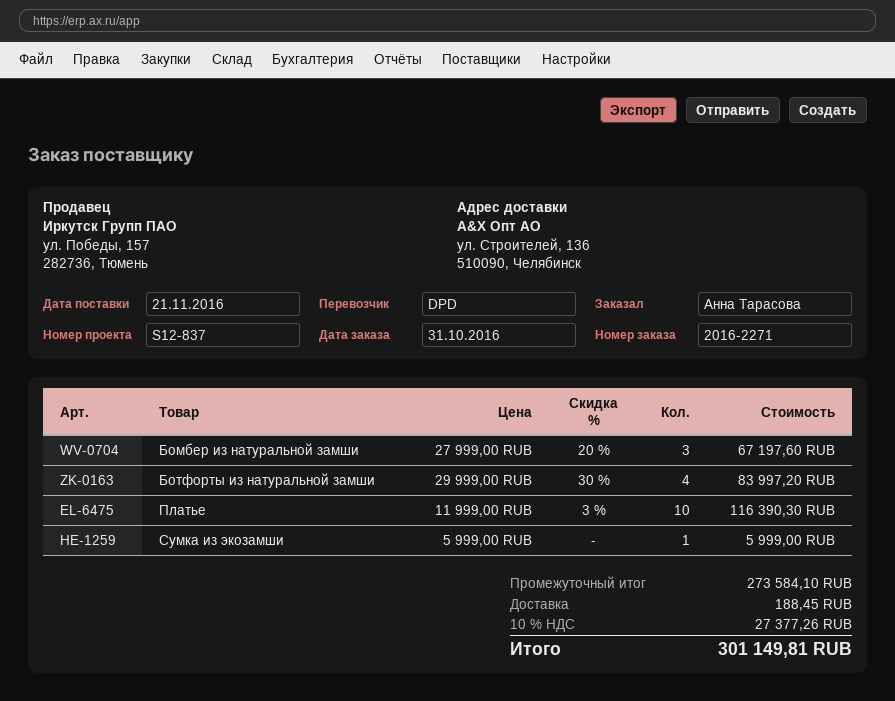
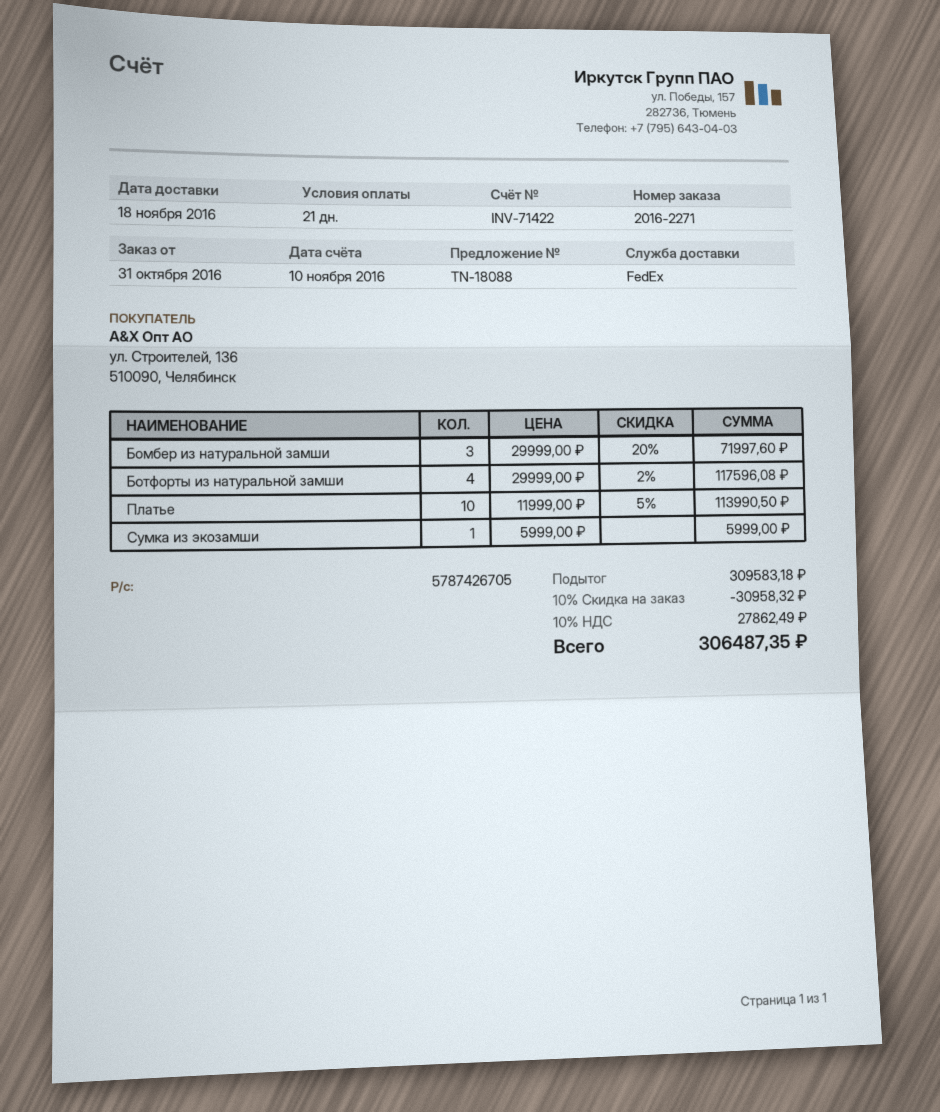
delivery date: 2016-11-21 -> 2016-11-18
shipping method: DPD -> FedEx
Бомбер из натуральной замши: 3 x 27999.00 - 20% = 67197.60 -> 3 x 29999.00 - 20% = 71997.60
Ботфорты из натуральной замши: 4 x 29999.00 - 30% = 83997.20 -> 4 x 29999.00 - 2% = 117596.08
Платье: 10 x 11999.00 - 3% = 116390.30 -> 10 x 11999.00 - 5% = 113990.50
subtotal: 273584.10 -> 309583.18
discount: none -> 10% = 30958.32
shipping: 188.45 -> none
tax: 10% = 27377.26 -> 10% = 27862.49
total: 301149.81 -> 306487.35

